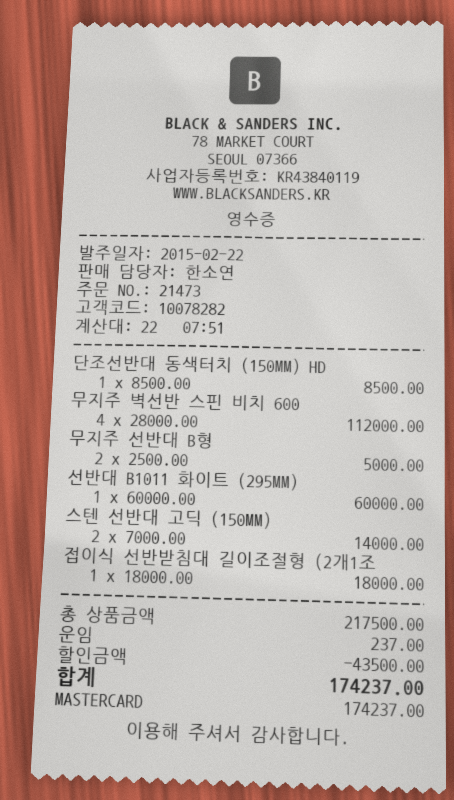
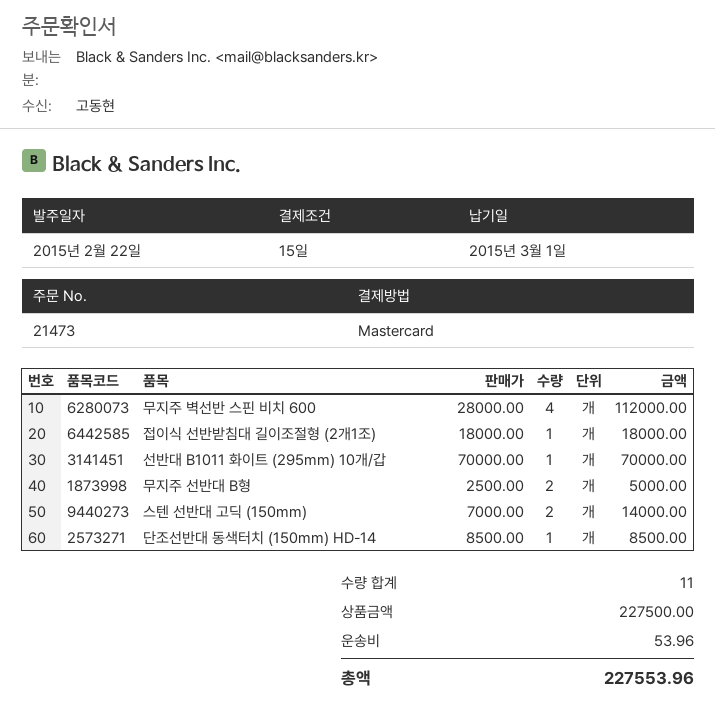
선반대 B1011 화이트 (295MM): 1 x 60000.00 = 60000.00 -> 1 x 70000.00 = 70000.00
subtotal: 217500.00 -> 227500.00
discount: 43500.00 -> none
shipping: 237.00 -> 53.96
total: 174237.00 -> 227553.96

